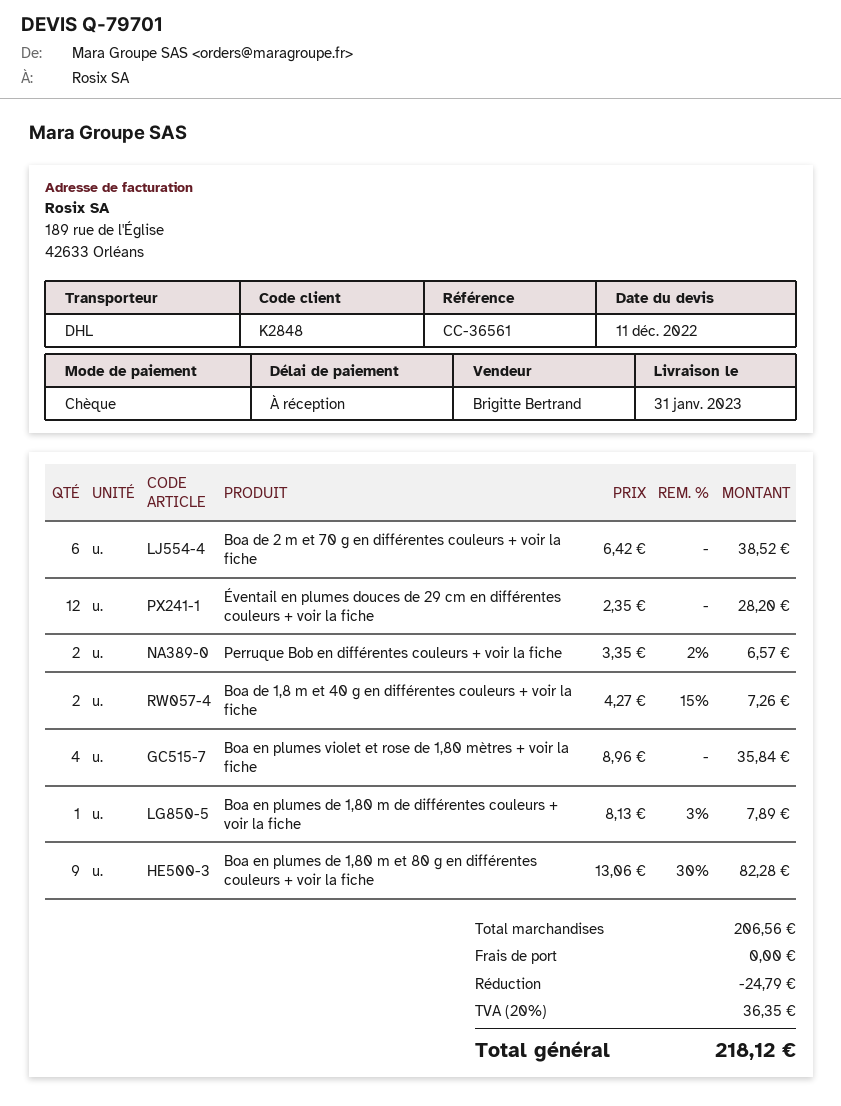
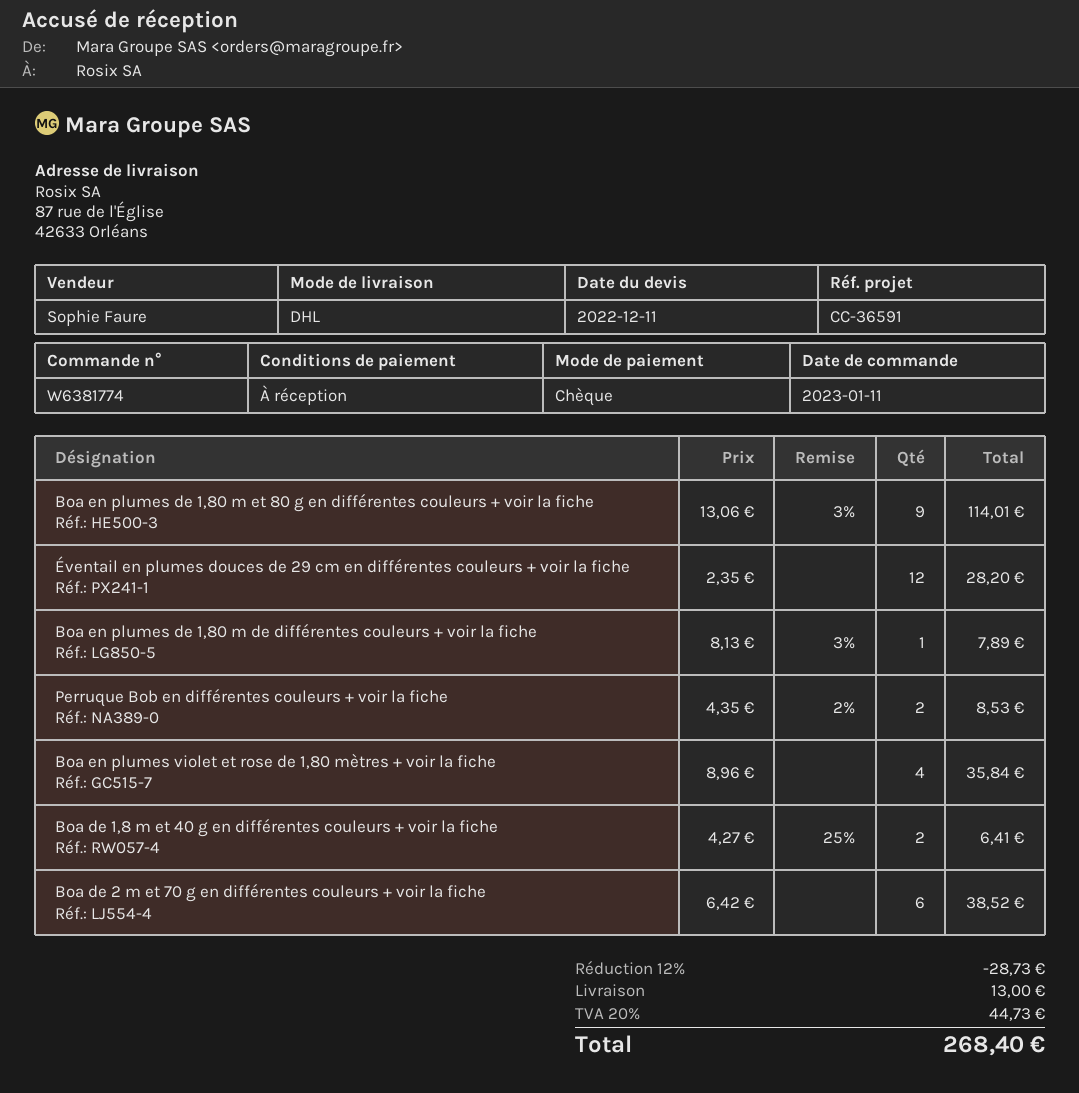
reference: CC-36561 -> CC-36591
sales rep: Brigitte Bertrand -> Sophie Faure
Perruque Bob en différentes couleurs + voir la fiche: 2 x 3.35 - 2% = 6.57 -> 2 x 4.35 - 2% = 8.53
Boa de 1,8 m et 40 g en différentes couleurs + voir la fiche: 2 x 4.27 - 15% = 7.26 -> 2 x 4.27 - 25% = 6.41
Boa en plumes de 1,80 m et 80 g en différentes couleurs + voir la fiche: 9 x 13.06 - 30% = 82.28 -> 9 x 13.06 - 3% = 114.01
discount: 24.79 -> 28.73
shipping: 0.00 -> 13.00
tax: 20% = 36.35 -> 20% = 44.73
total: 218.12 -> 268.40

